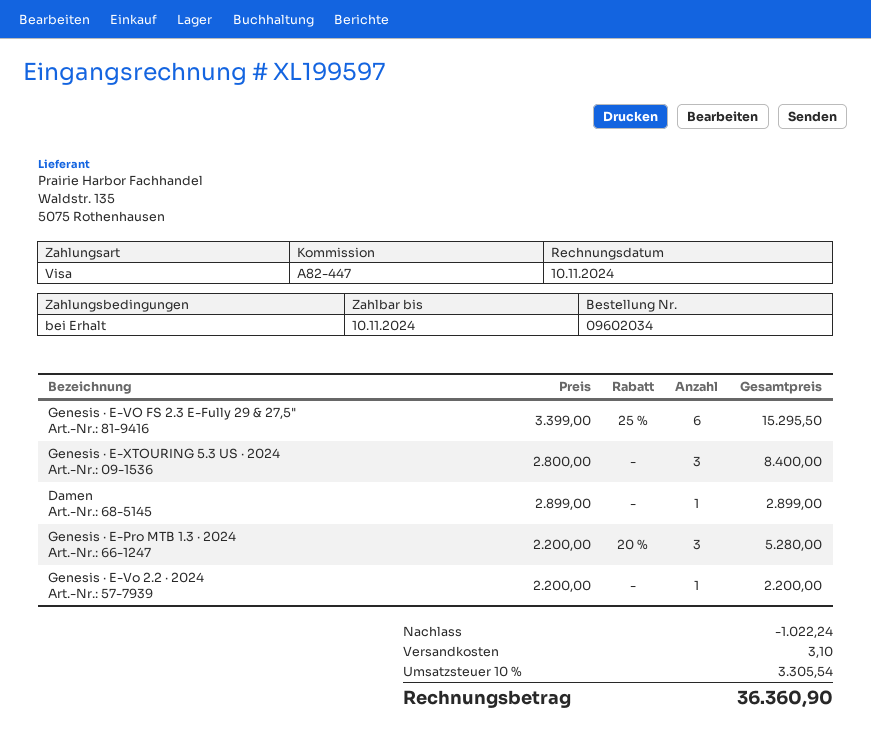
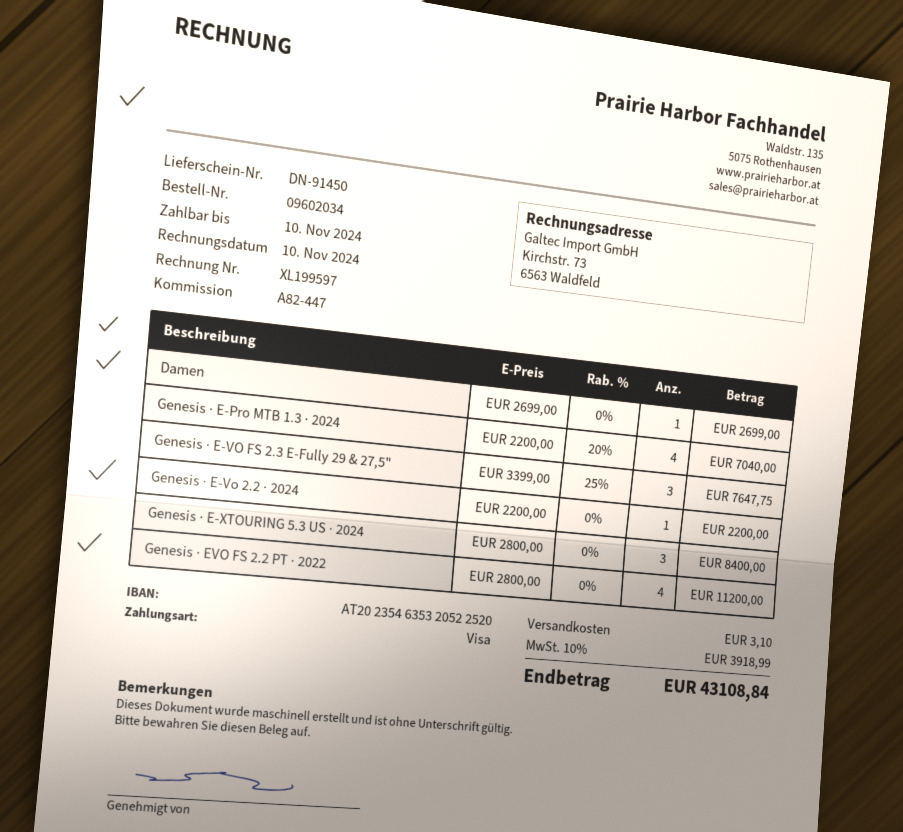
Genesis · E-VO FS 2.3 E-Fully 29 & 27,5": 6 x 3399.00 - 25% = 15295.50 -> 3 x 3399.00 - 25% = 7647.75
Damen: 1 x 2899.00 = 2899.00 -> 1 x 2699.00 = 2699.00
Genesis · E-Pro MTB 1.3 · 2024: 3 x 2200.00 - 20% = 5280.00 -> 4 x 2200.00 - 20% = 7040.00
Genesis · EVO FS 2.2 PT · 2022: none -> 4 x 2800.00 = 11200.00
discount: 1022.24 -> none
tax: 10% = 3305.54 -> 10% = 3918.99
total: 36360.90 -> 43108.84

